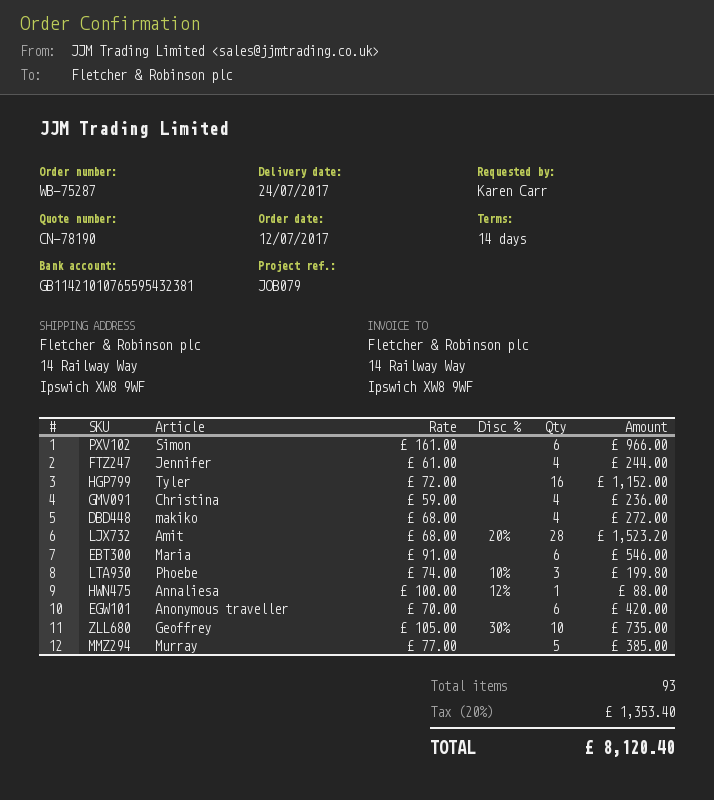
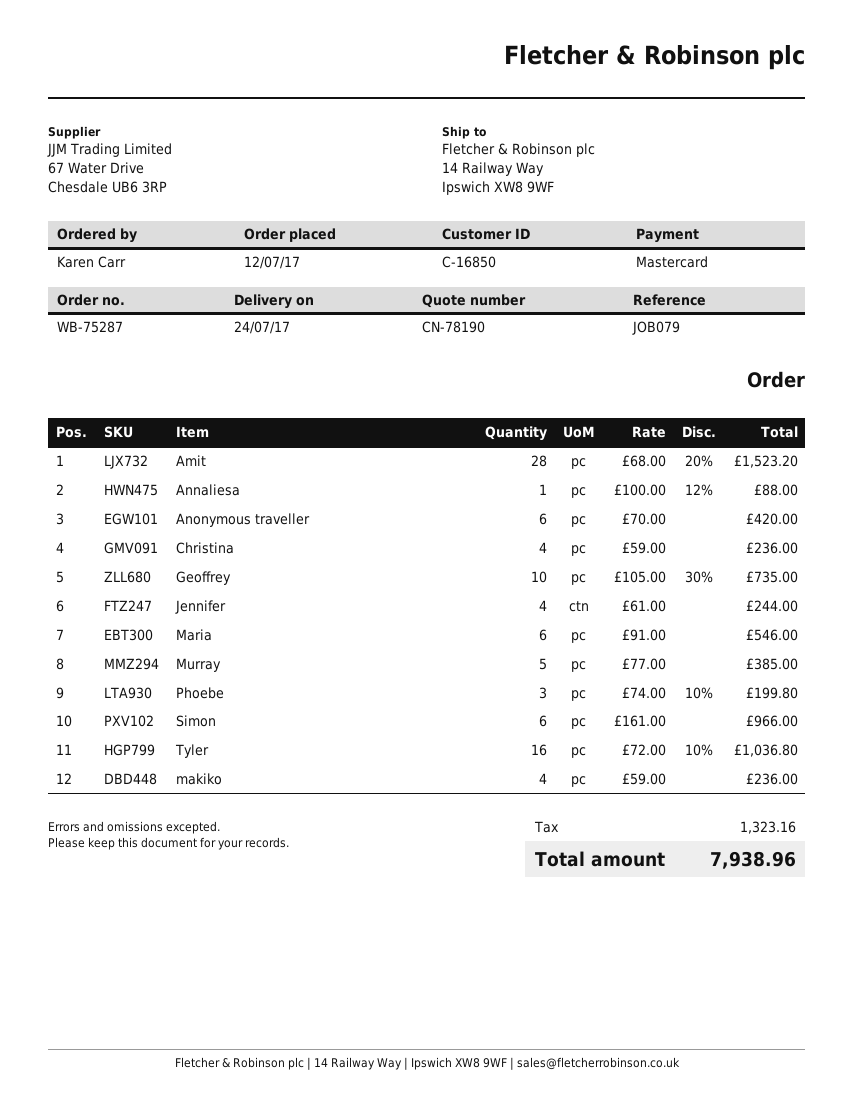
Tyler: 16 x 72.00 = 1152.00 -> 16 x 72.00 - 10% = 1036.80
makiko: 4 x 68.00 = 272.00 -> 4 x 59.00 = 236.00
tax: 1353.40 -> 1323.16
total: 8120.40 -> 7938.96

